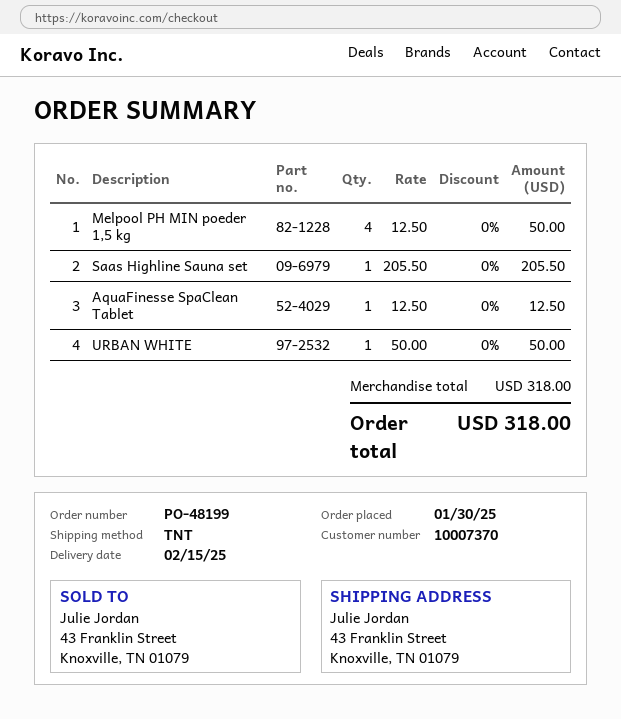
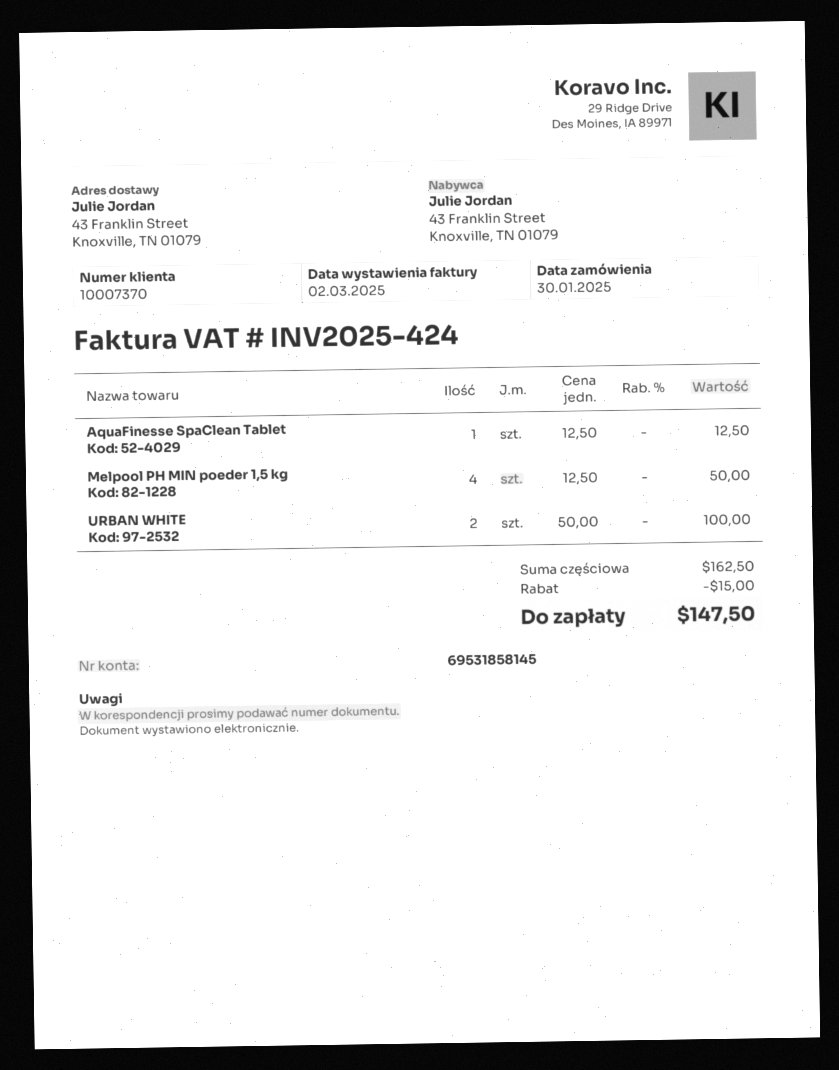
Saas Highline Sauna set: 1 x 205.50 = 205.50 -> none
URBAN WHITE: 1 x 50.00 = 50.00 -> 2 x 50.00 = 100.00
subtotal: 318.00 -> 162.50
discount: none -> 15.00
total: 318.00 -> 147.50

